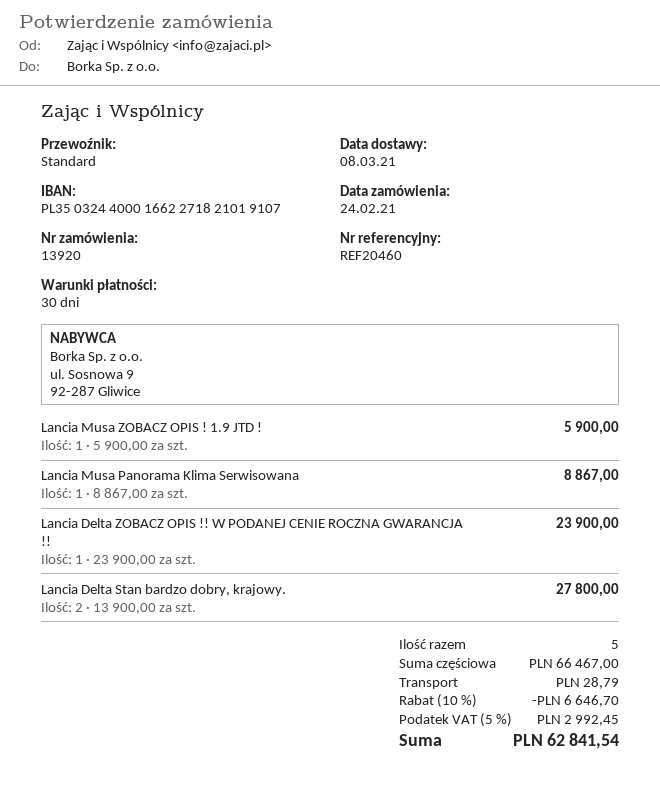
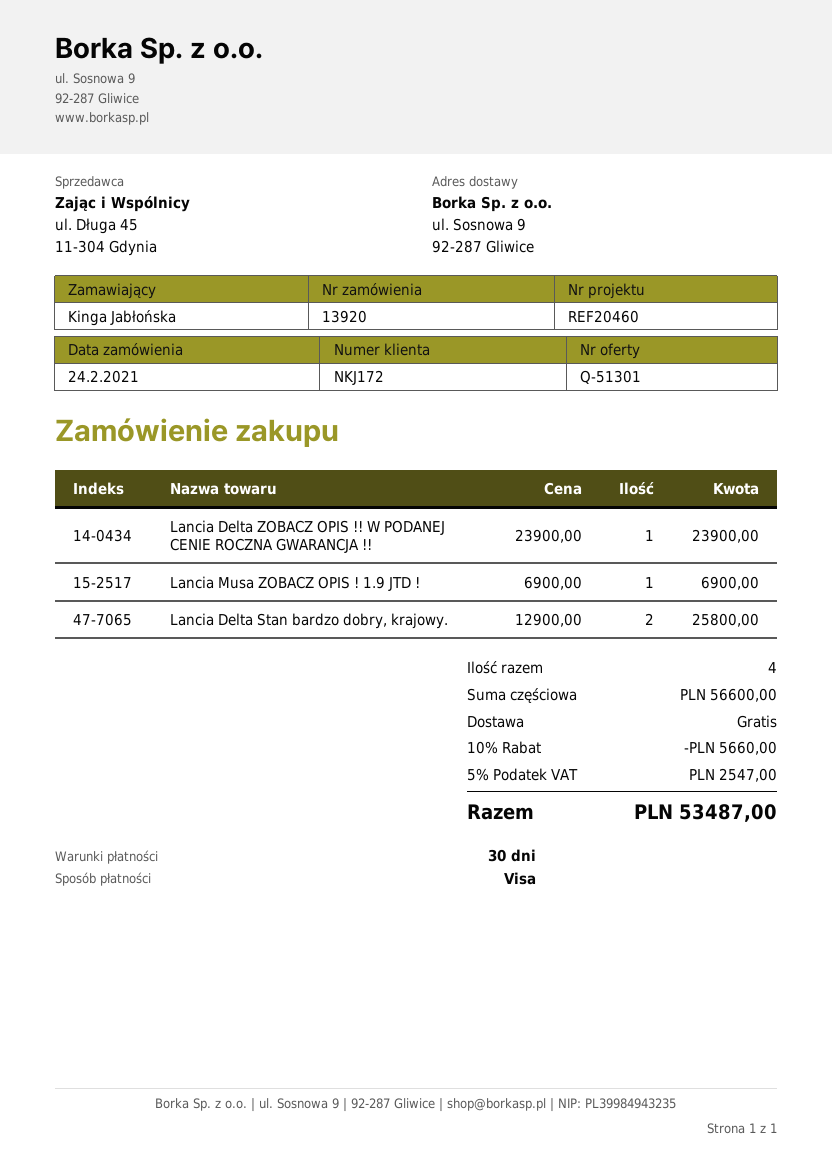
Lancia Musa ZOBACZ OPIS ! 1.9 JTD !: 1 x 5900.00 = 5900.00 -> 1 x 6900.00 = 6900.00
Lancia Musa Panorama Klima Serwisowana: 1 x 8867.00 = 8867.00 -> none
Lancia Delta Stan bardzo dobry, krajowy.: 2 x 13900.00 = 27800.00 -> 2 x 12900.00 = 25800.00
total quantity: 5 -> 4
subtotal: 66467.00 -> 56600.00
discount: 10% = 6646.70 -> 10% = 5660.00
shipping: 28.79 -> 0.00
tax: 5% = 2992.45 -> 5% = 2547.00
total: 62841.54 -> 53487.00

